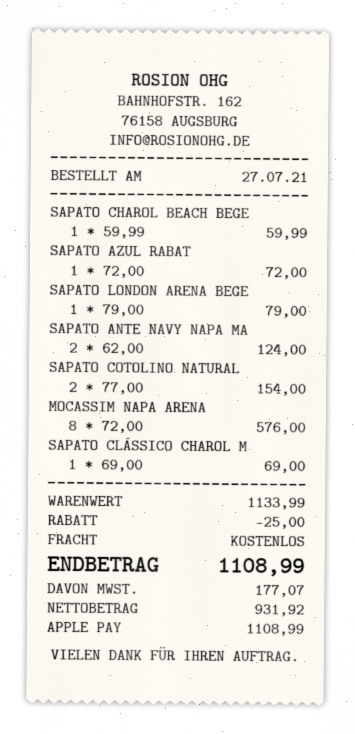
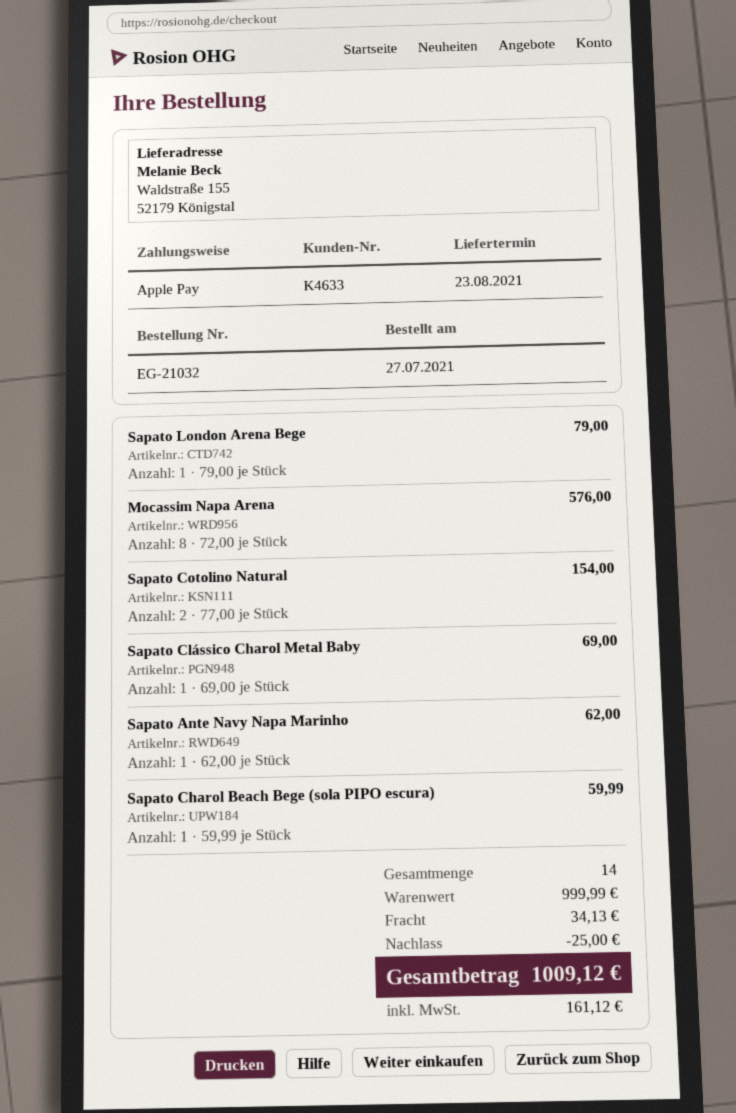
SAPATO AZUL RABAT: 1 x 72.00 = 72.00 -> none
SAPATO ANTE NAVY NAPA MA: 2 x 62.00 = 124.00 -> 1 x 62.00 = 62.00
subtotal: 1133.99 -> 999.99
shipping: 0.00 -> 34.13
tax: 177.07 -> 161.12
total: 1108.99 -> 1009.12

